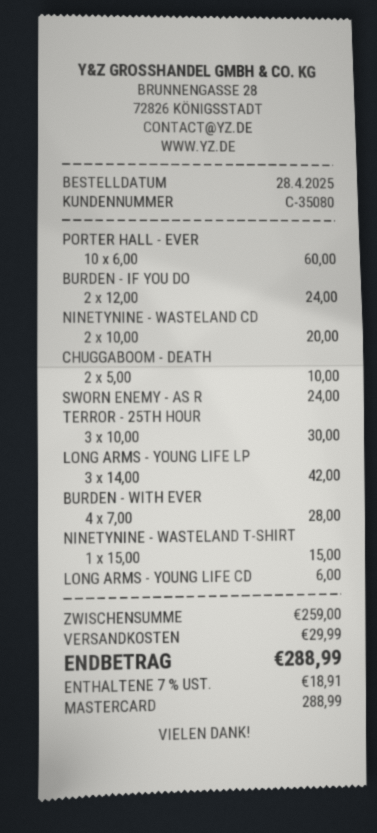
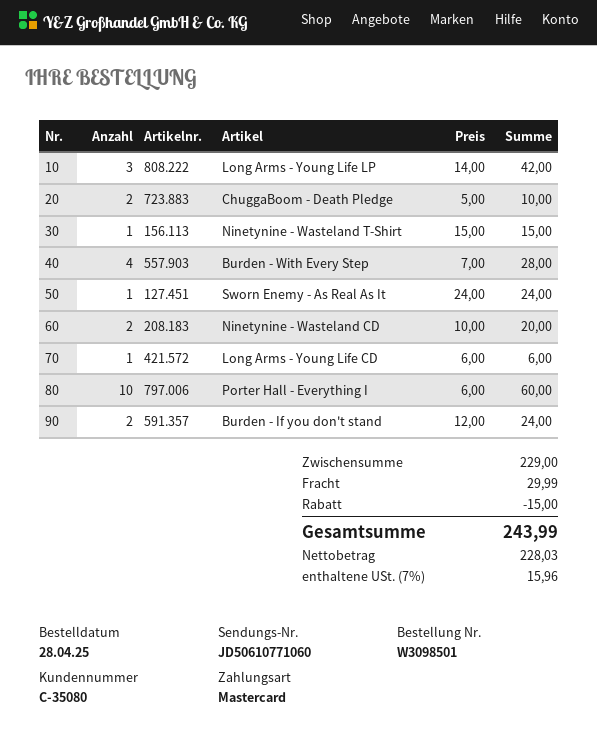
TERROR - 25TH HOUR: 3 x 10.00 = 30.00 -> none
subtotal: 259.00 -> 229.00
discount: none -> 15.00
tax: 7% = 18.91 -> 7% = 15.96
total: 288.99 -> 243.99

